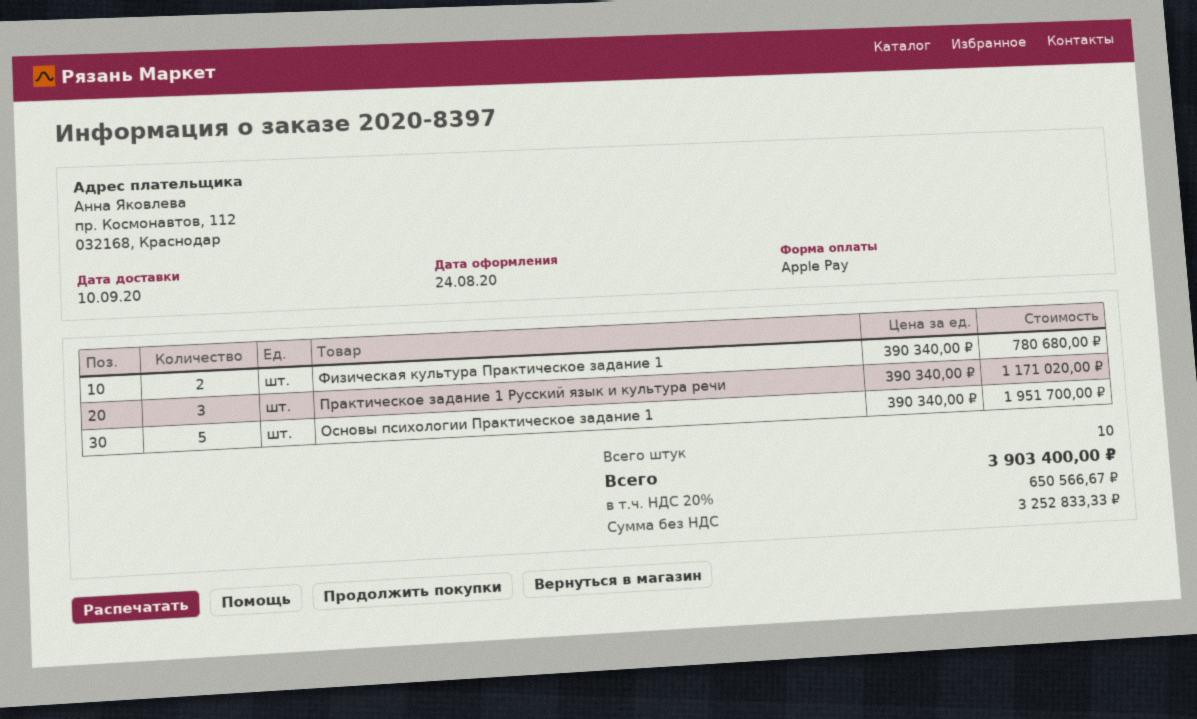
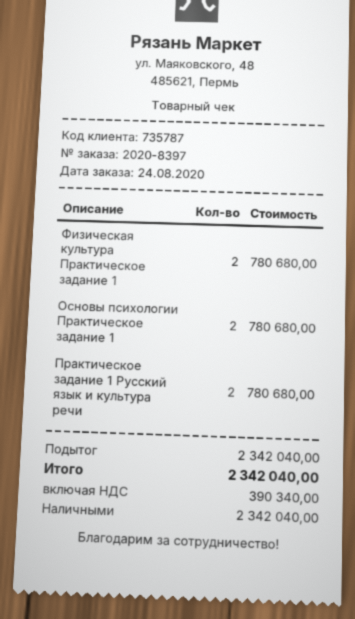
payment method: Apple Pay -> cash
Практическое задание 1 Русский язык и культура речи: 3 for 1171020.00 -> 2 for 780680.00
Основы психологии Практическое задание 1: 5 for 1951700.00 -> 2 for 780680.00
tax: 650566.67 -> 390340.00
total: 3903400.00 -> 2342040.00

